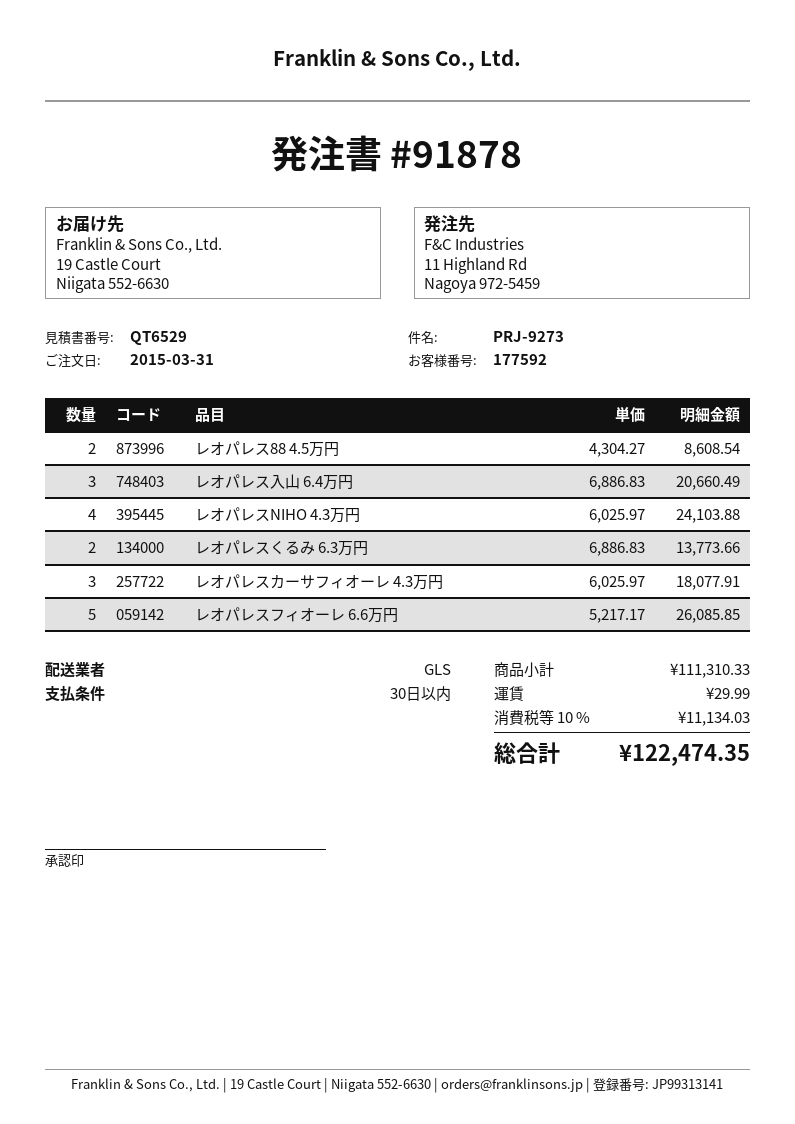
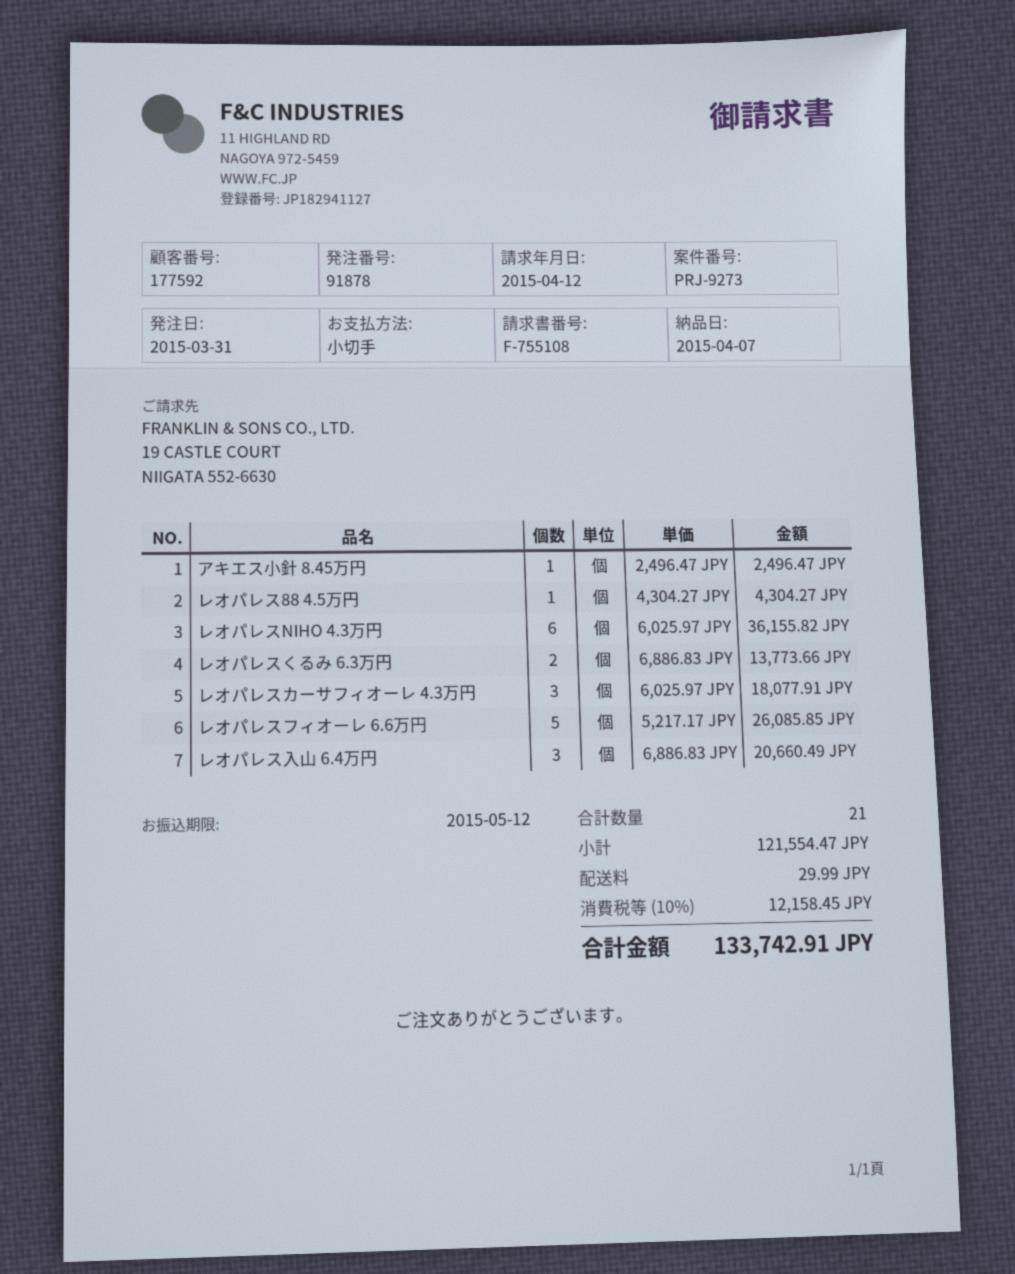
レオパレス88 4.5万円: 2 x 4304.27 = 8608.54 -> 1 x 4304.27 = 4304.27
レオパレスNIHO 4.3万円: 4 x 6025.97 = 24103.88 -> 6 x 6025.97 = 36155.82
アキエス小針 8.45万円: none -> 1 x 2496.47 = 2496.47
subtotal: 111310.33 -> 121554.47
tax: 10% = 11134.03 -> 10% = 12158.45
total: 122474.35 -> 133742.91

